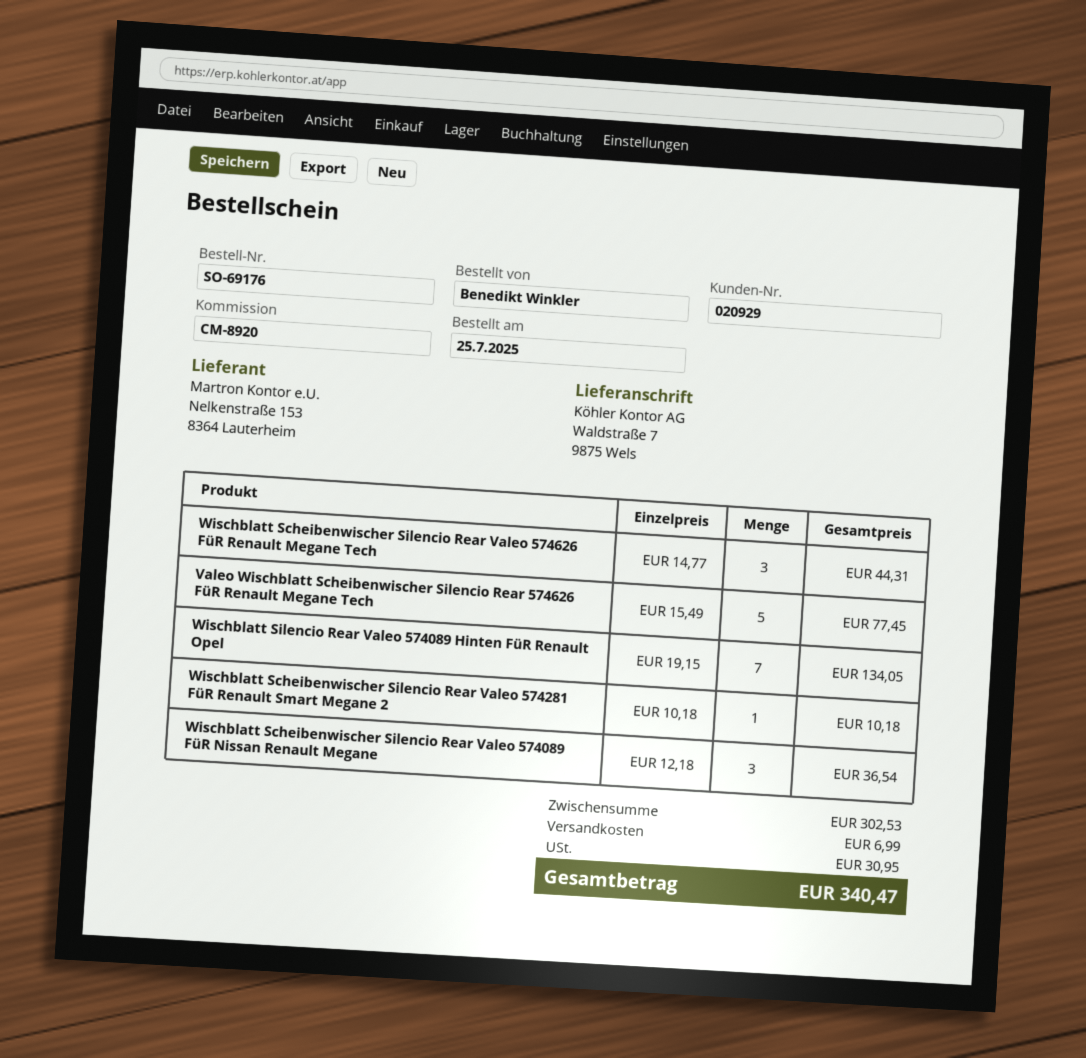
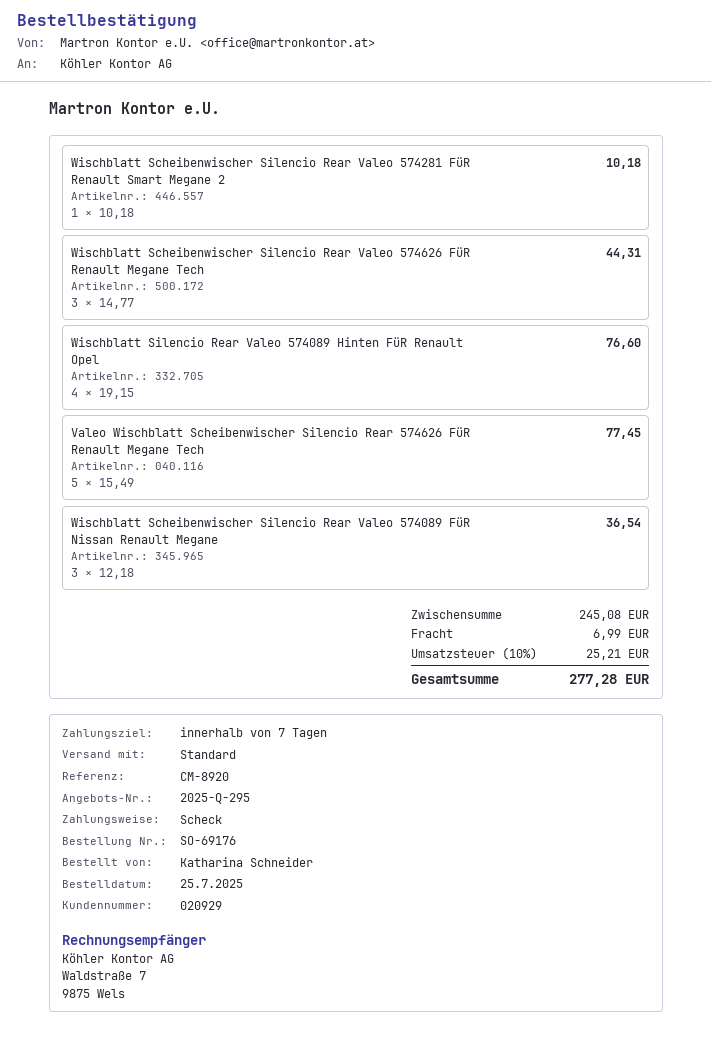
ordered by: Benedikt Winkler -> Katharina Schneider
Wischblatt Silencio Rear Valeo 574089 Hinten FüR Renault Opel: 7 x 19.15 = 134.05 -> 4 x 19.15 = 76.60
subtotal: 302.53 -> 245.08
tax: 30.95 -> 25.21
total: 340.47 -> 277.28

